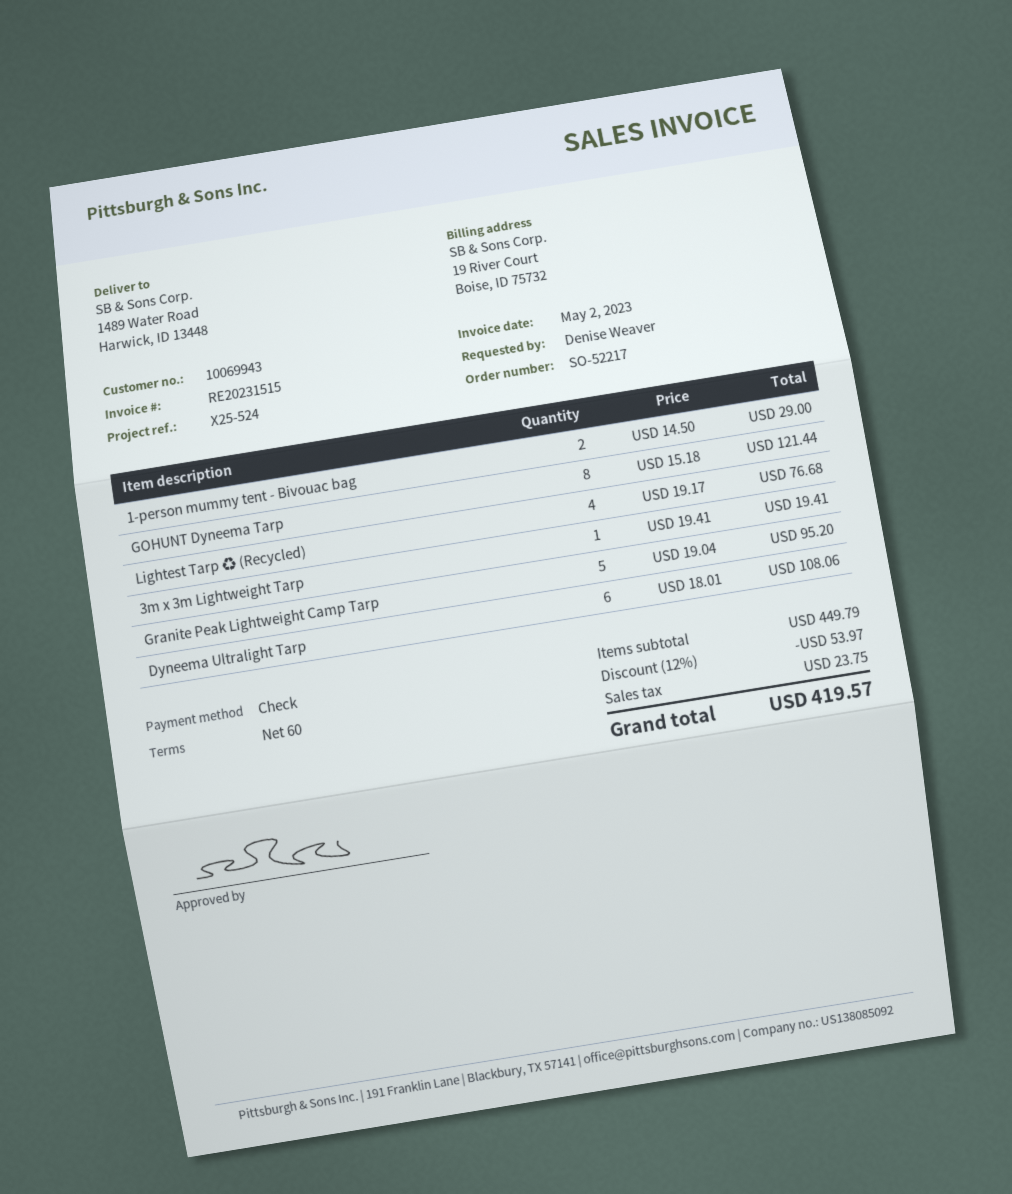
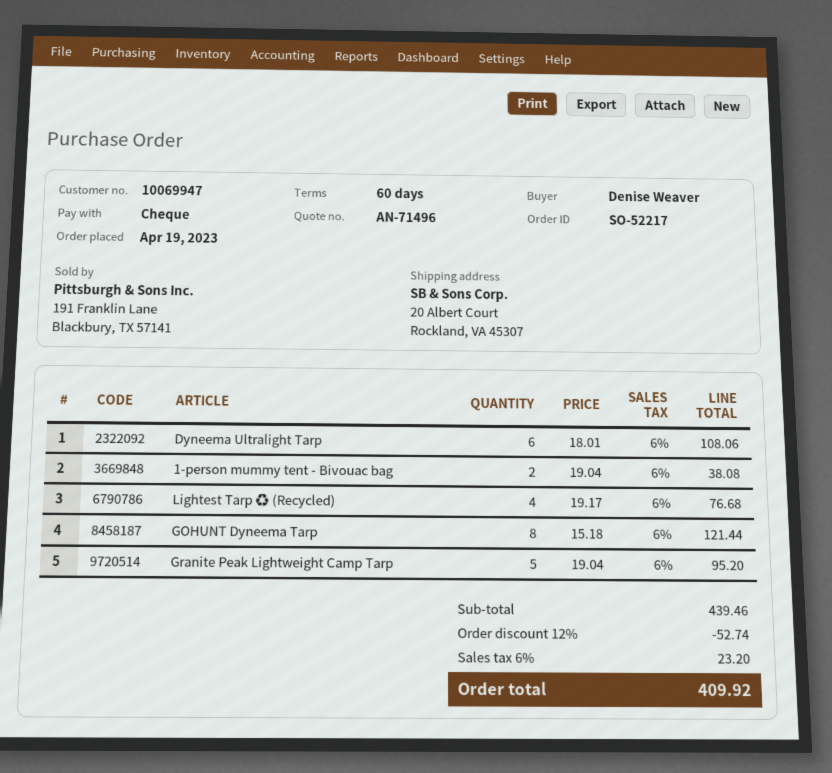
customer number: 10069943 -> 10069947
ship to: 1489 Water Road, Harwick, ID 13448 -> 20 Albert Court, Rockland, VA 45307
1-person mummy tent - Bivouac bag: 2 x 14.50 = 29.00 -> 2 x 19.04 = 38.08
3m x 3m Lightweight Tarp: 1 x 19.41 = 19.41 -> none
subtotal: 449.79 -> 439.46
discount: 12% = 53.97 -> 12% = 52.74
tax: 23.75 -> 23.20
total: 419.57 -> 409.92

